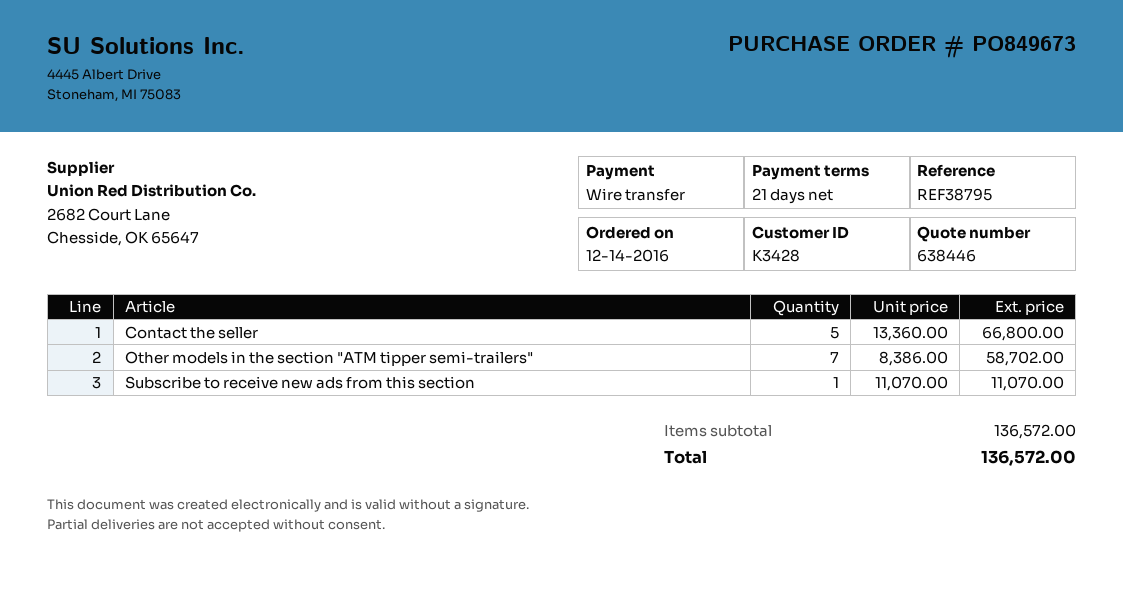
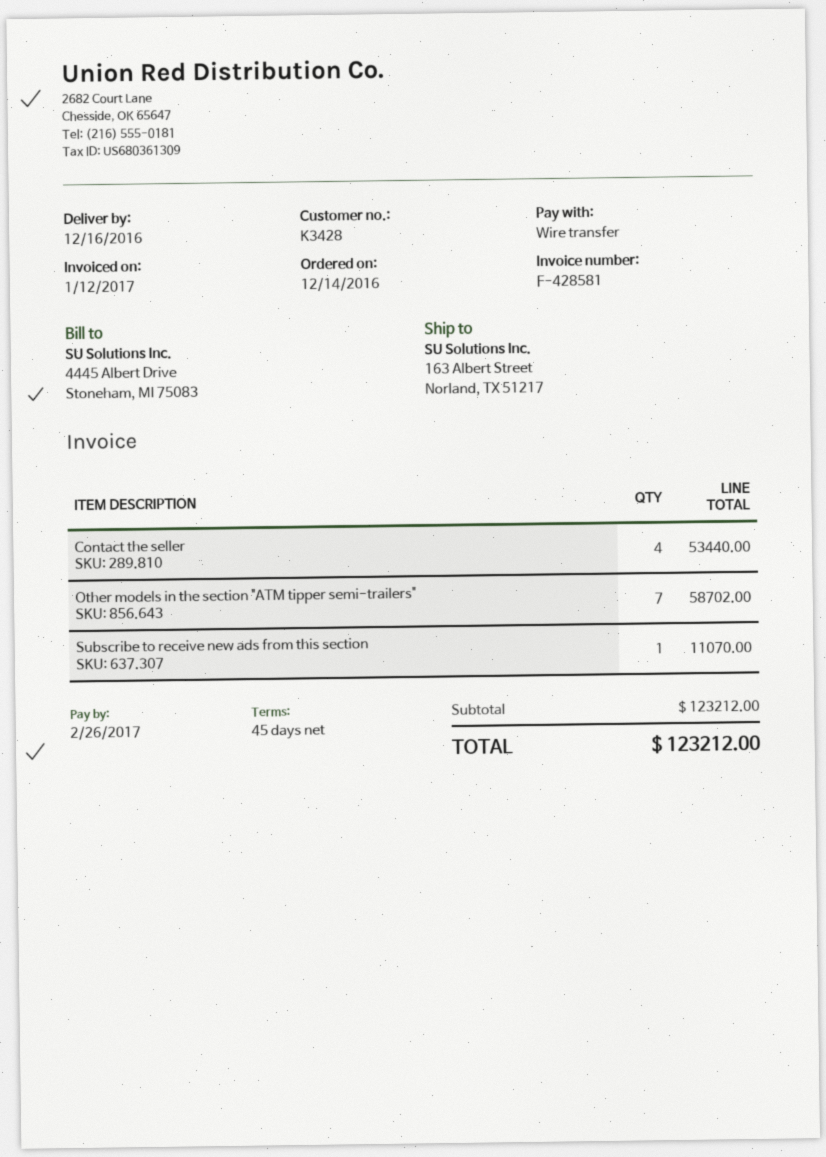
payment terms: 21 days -> 45 days
Contact the seller: 5 for 66800.00 -> 4 for 53440.00
subtotal: 136572.00 -> 123212.00
total: 136572.00 -> 123212.00

